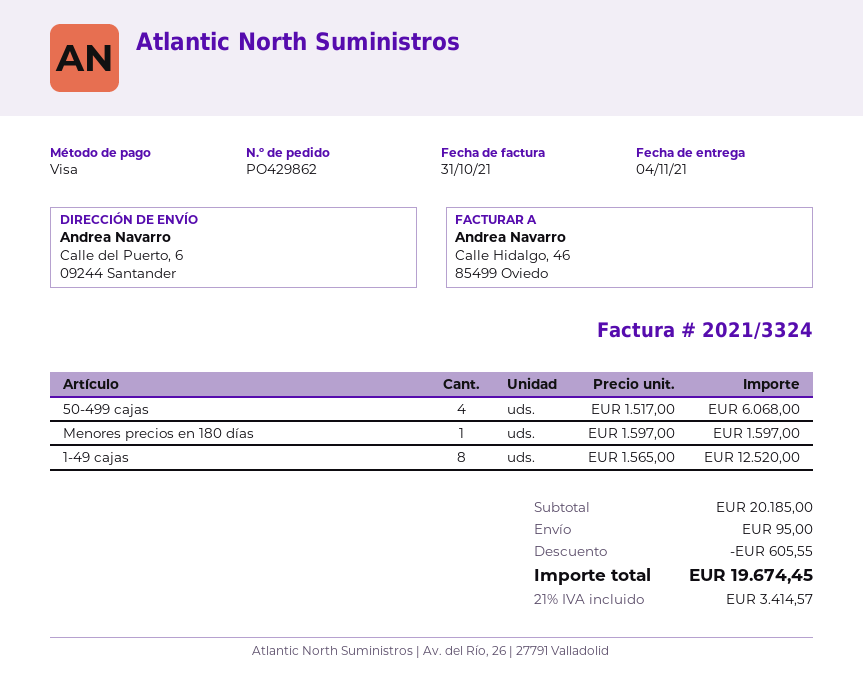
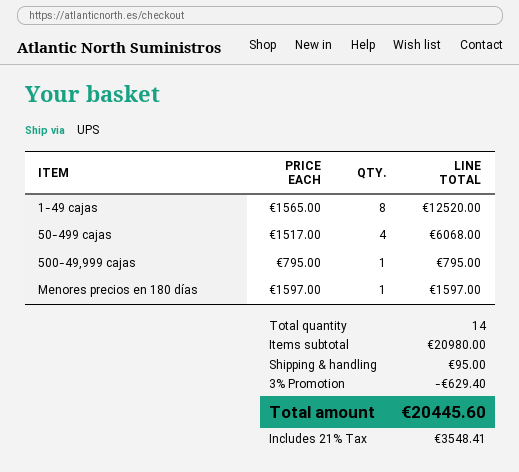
500-49,999 cajas: none -> 1 x 795.00 = 795.00
subtotal: 20185.00 -> 20980.00
discount: 605.55 -> 629.40
tax: 21% = 3414.57 -> 21% = 3548.41
total: 19674.45 -> 20445.60

